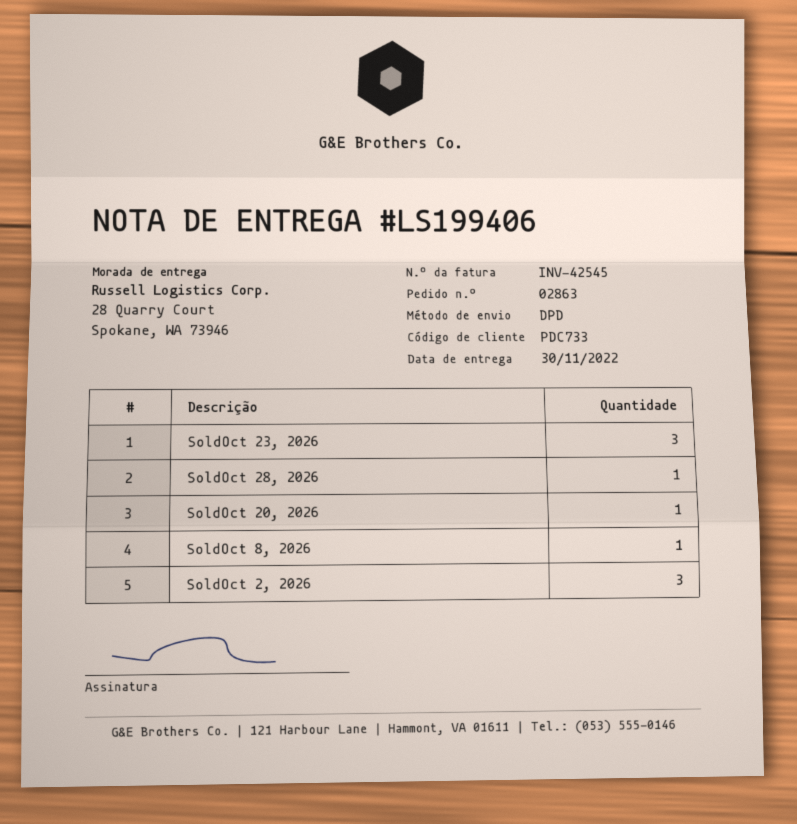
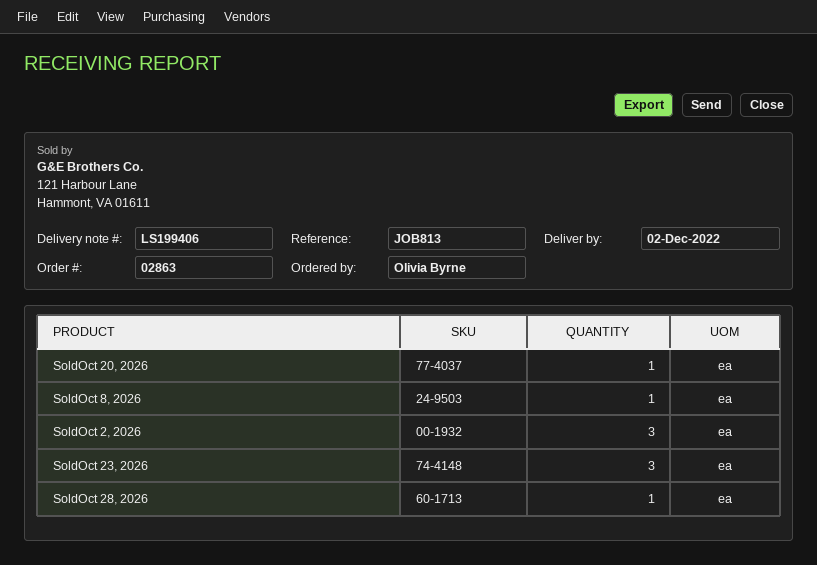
delivery date: 2022-11-30 -> 2022-12-02

